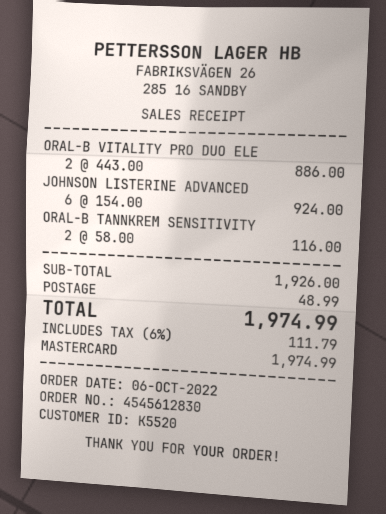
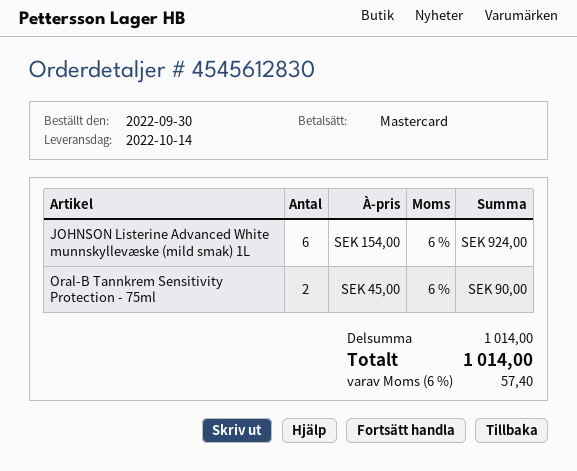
order date: 2022-10-06 -> 2022-09-30
ORAL-B VITALITY PRO DUO ELE: 2 x 443.00 = 886.00 -> none
ORAL-B TANNKREM SENSITIVITY: 2 x 58.00 = 116.00 -> 2 x 45.00 = 90.00
subtotal: 1926.00 -> 1014.00
shipping: 48.99 -> none
tax: 6% = 111.79 -> 6% = 57.40
total: 1974.99 -> 1014.00

